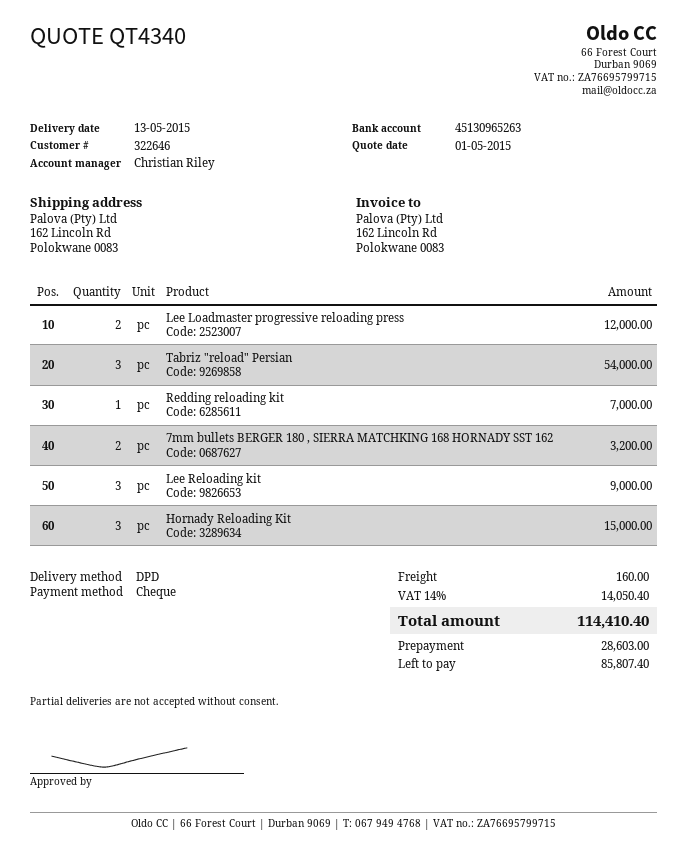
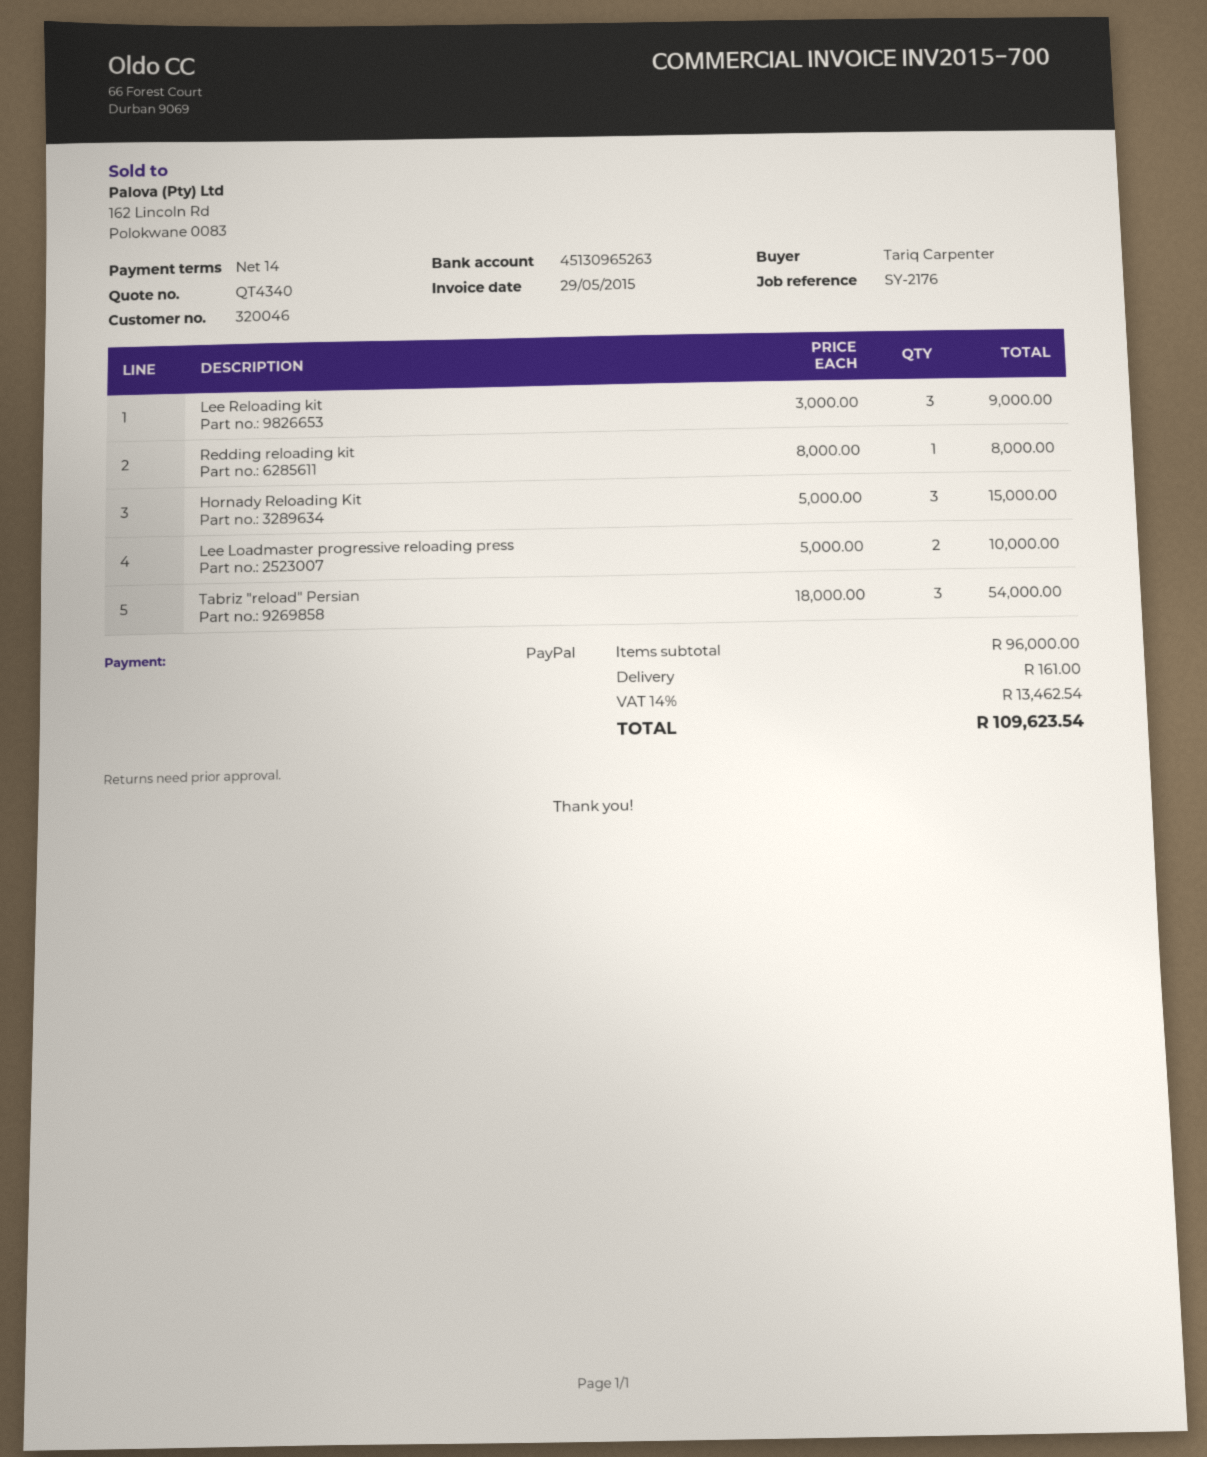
customer number: 322646 -> 320046
payment method: cheque -> PayPal
Lee Loadmaster progressive reloading press: 2 for 12000.00 -> 2 for 10000.00
Redding reloading kit: 1 for 7000.00 -> 1 for 8000.00
7mm bullets BERGER 180 , SIERRA MATCHKING 168 HORNADY SST 162: 2 for 3200.00 -> none
shipping: 160.00 -> 161.00
tax: 14% = 14050.40 -> 14% = 13462.54
total: 114410.40 -> 109623.54

